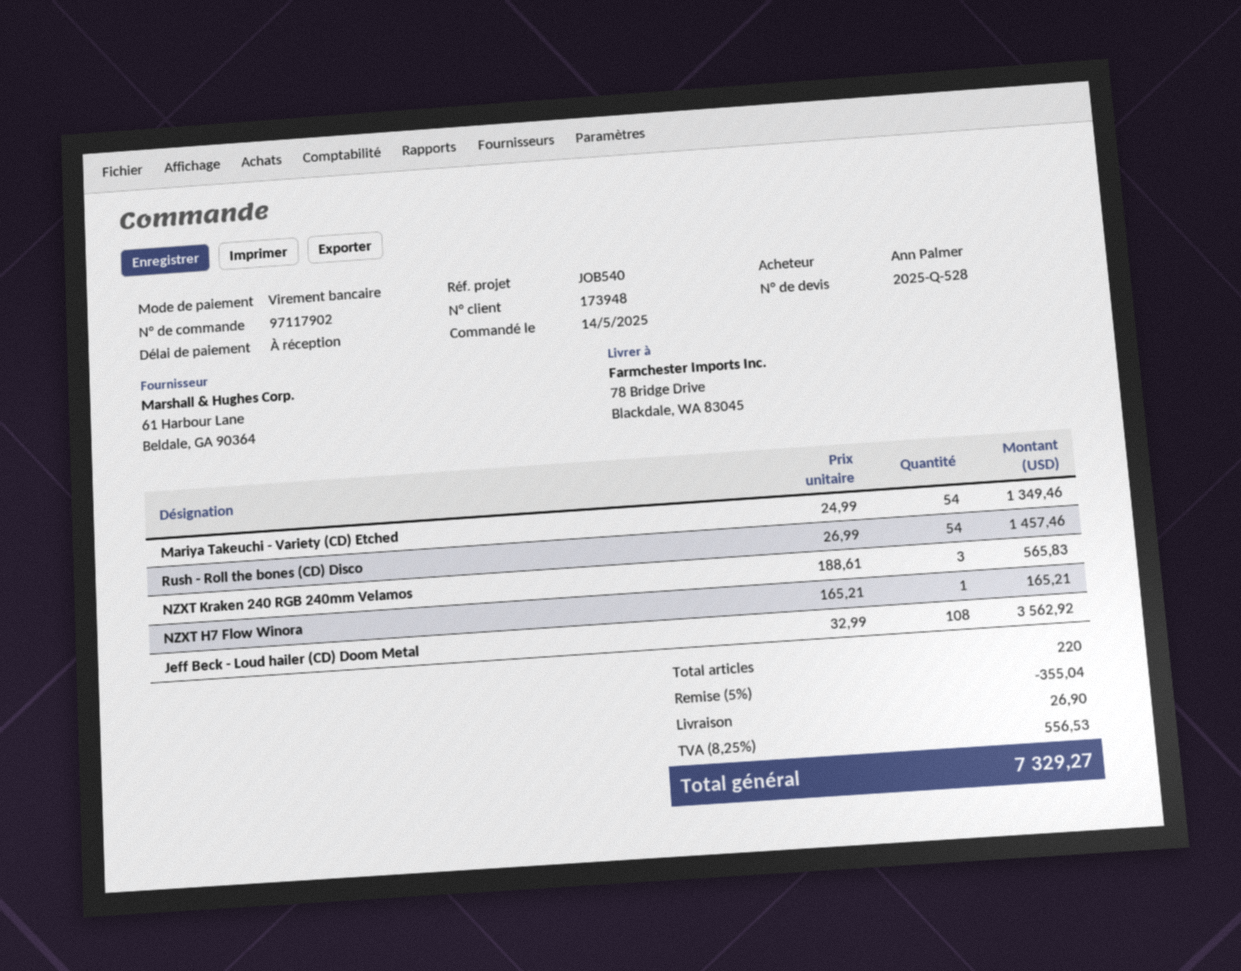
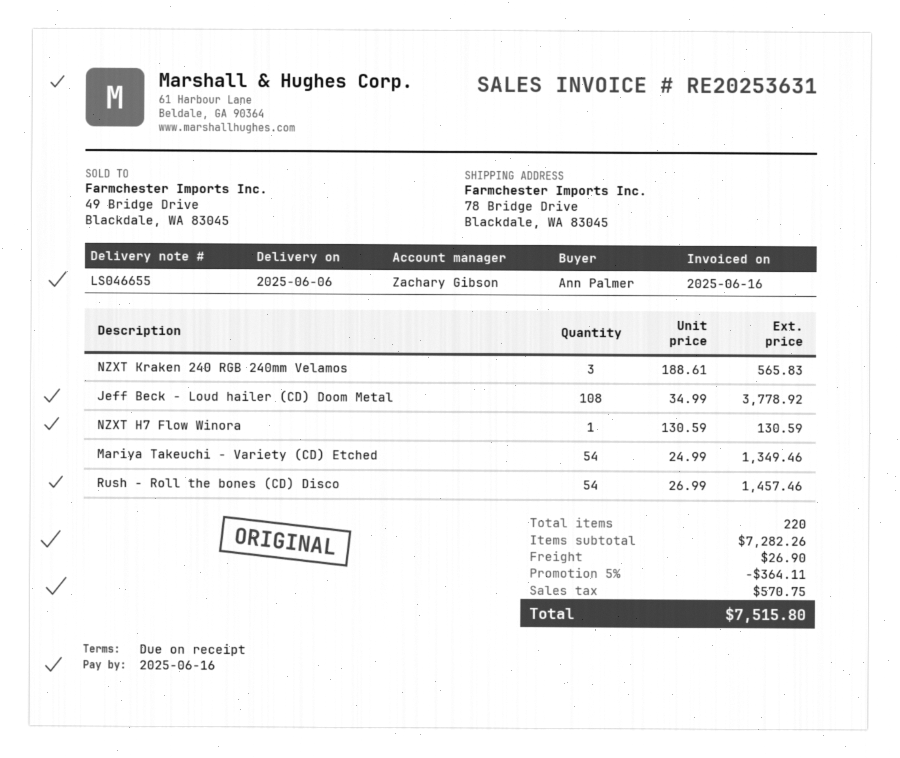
NZXT H7 Flow Winora: 1 x 165.21 = 165.21 -> 1 x 130.59 = 130.59
Jeff Beck - Loud hailer (CD) Doom Metal: 108 x 32.99 = 3562.92 -> 108 x 34.99 = 3778.92
discount: 5% = 355.04 -> 5% = 364.11
tax: 556.53 -> 570.75
total: 7329.27 -> 7515.80

